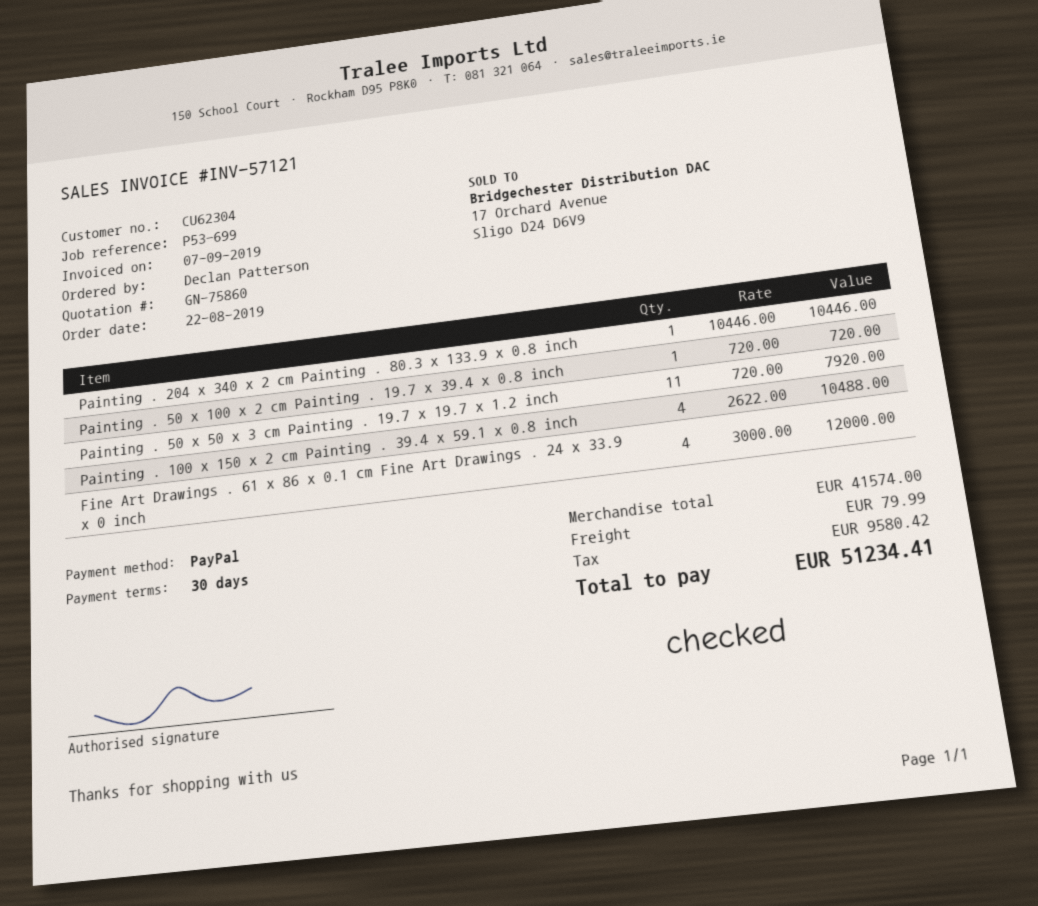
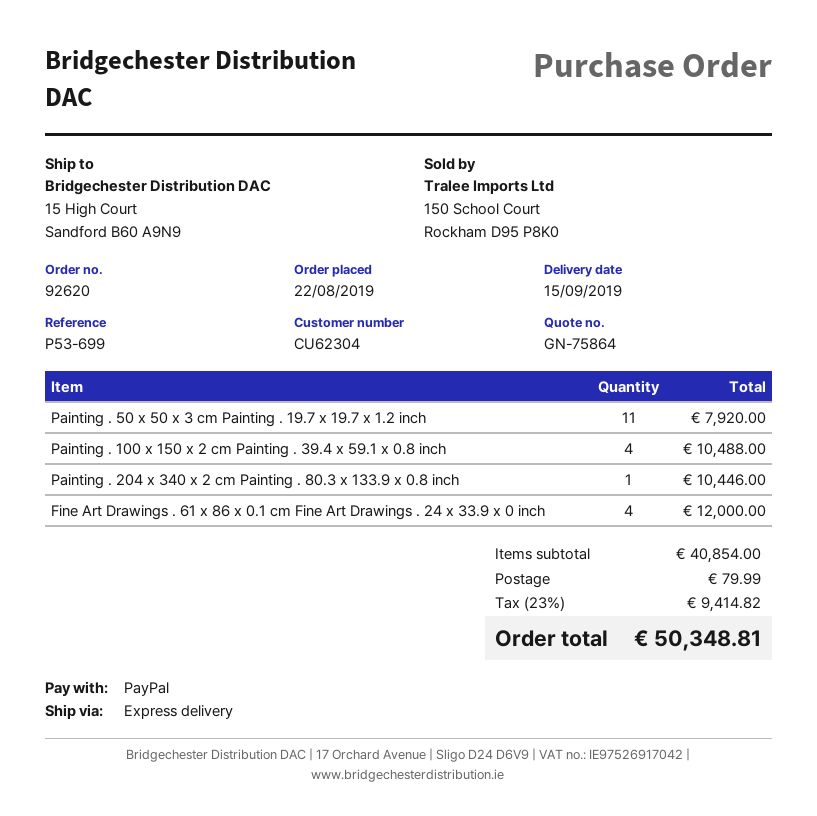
quote number: GN-75860 -> GN-75864
Painting . 50 x 100 x 2 cm Painting . 19.7 x 39.4 x 0.8 inch: 1 for 720.00 -> none
subtotal: 41574.00 -> 40854.00
tax: 9580.42 -> 9414.82
total: 51234.41 -> 50348.81

